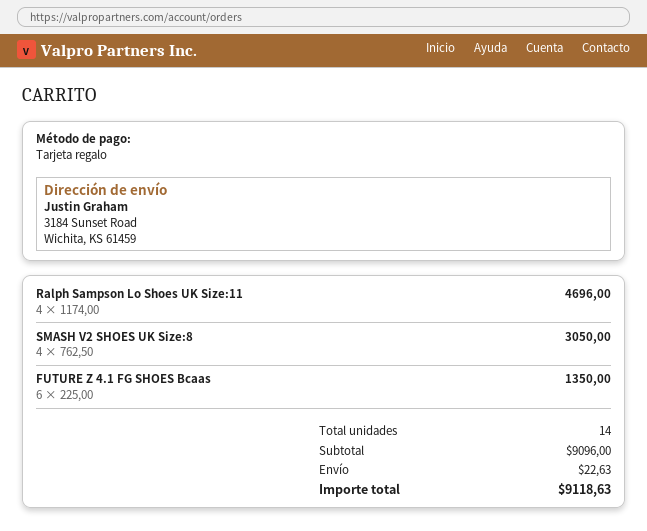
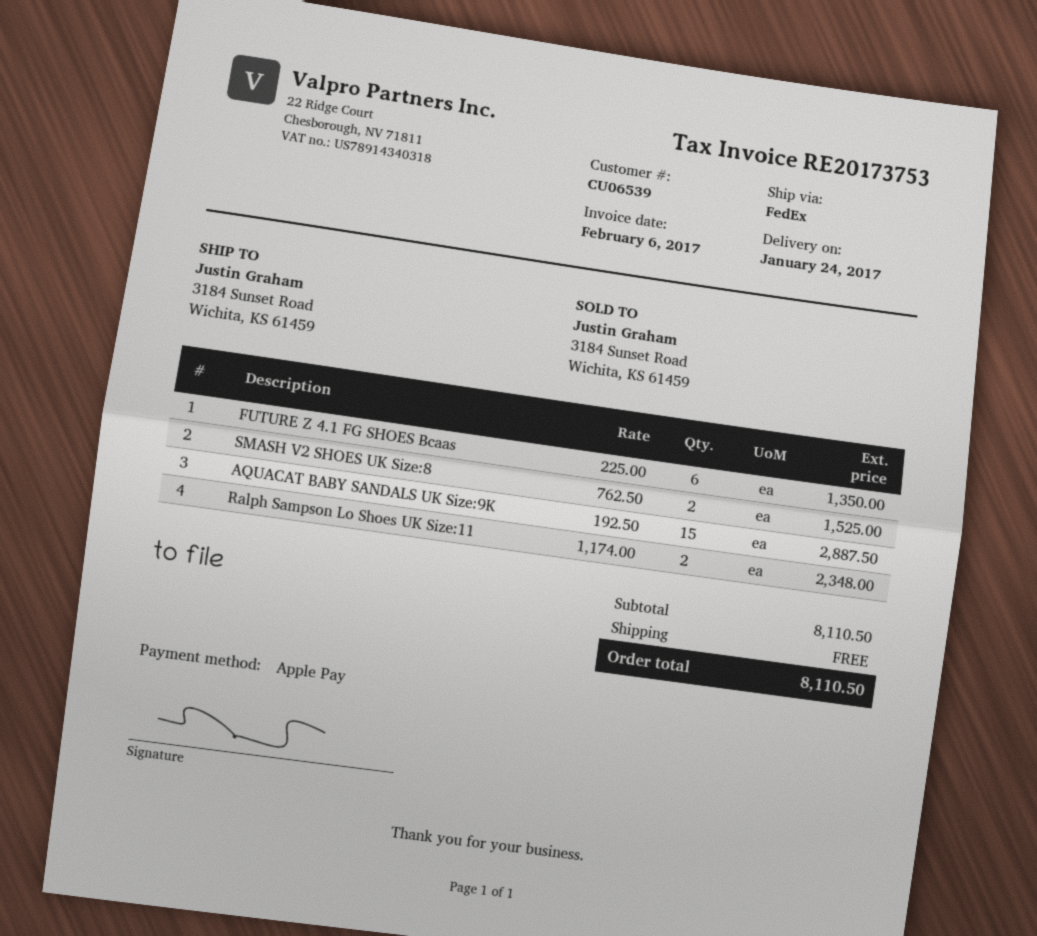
payment method: gift card -> Apple Pay
Ralph Sampson Lo Shoes UK Size:11: 4 x 1174.00 = 4696.00 -> 2 x 1174.00 = 2348.00
SMASH V2 SHOES UK Size:8: 4 x 762.50 = 3050.00 -> 2 x 762.50 = 1525.00
AQUACAT BABY SANDALS UK Size:9K: none -> 15 x 192.50 = 2887.50
subtotal: 9096.00 -> 8110.50
shipping: 22.63 -> 0.00
total: 9118.63 -> 8110.50

